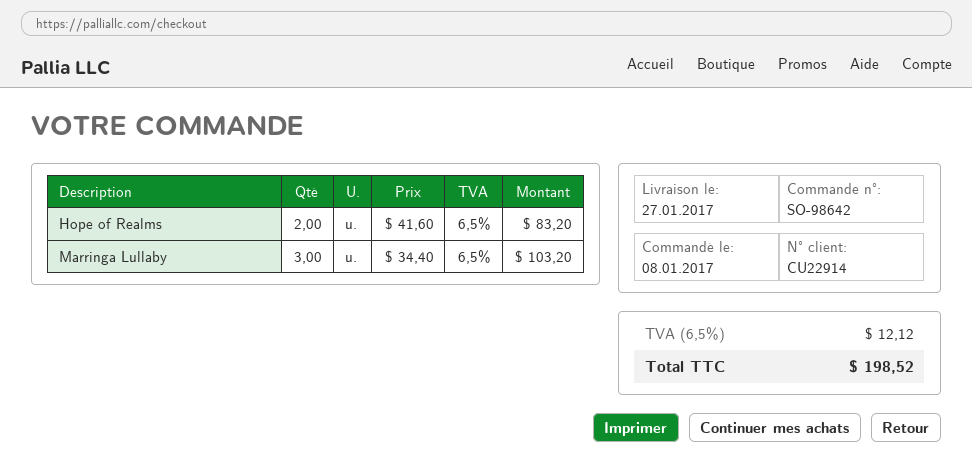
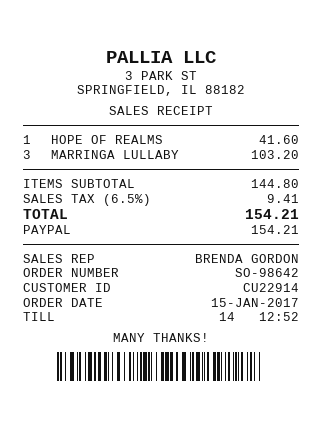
order date: 2017-01-08 -> 2017-01-15
Hope of Realms: 2 for 83.20 -> 1 for 41.60
tax: 6.5% = 12.12 -> 6.5% = 9.41
total: 198.52 -> 154.21

